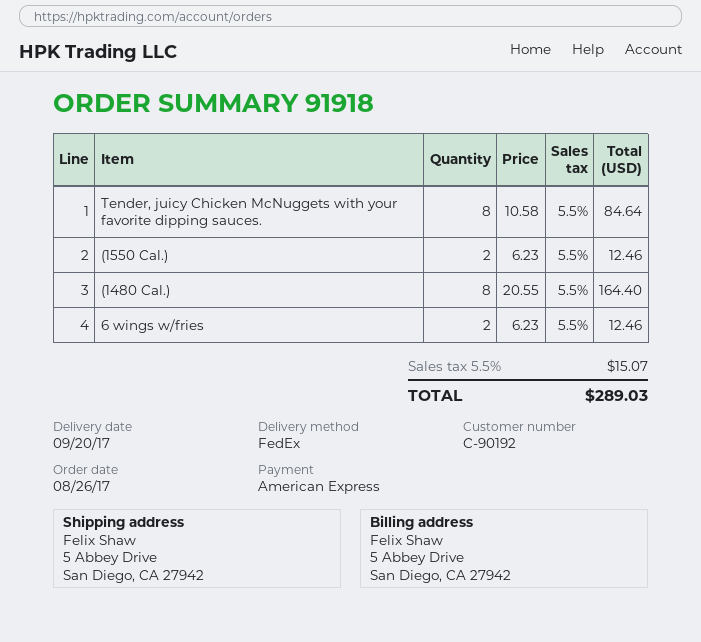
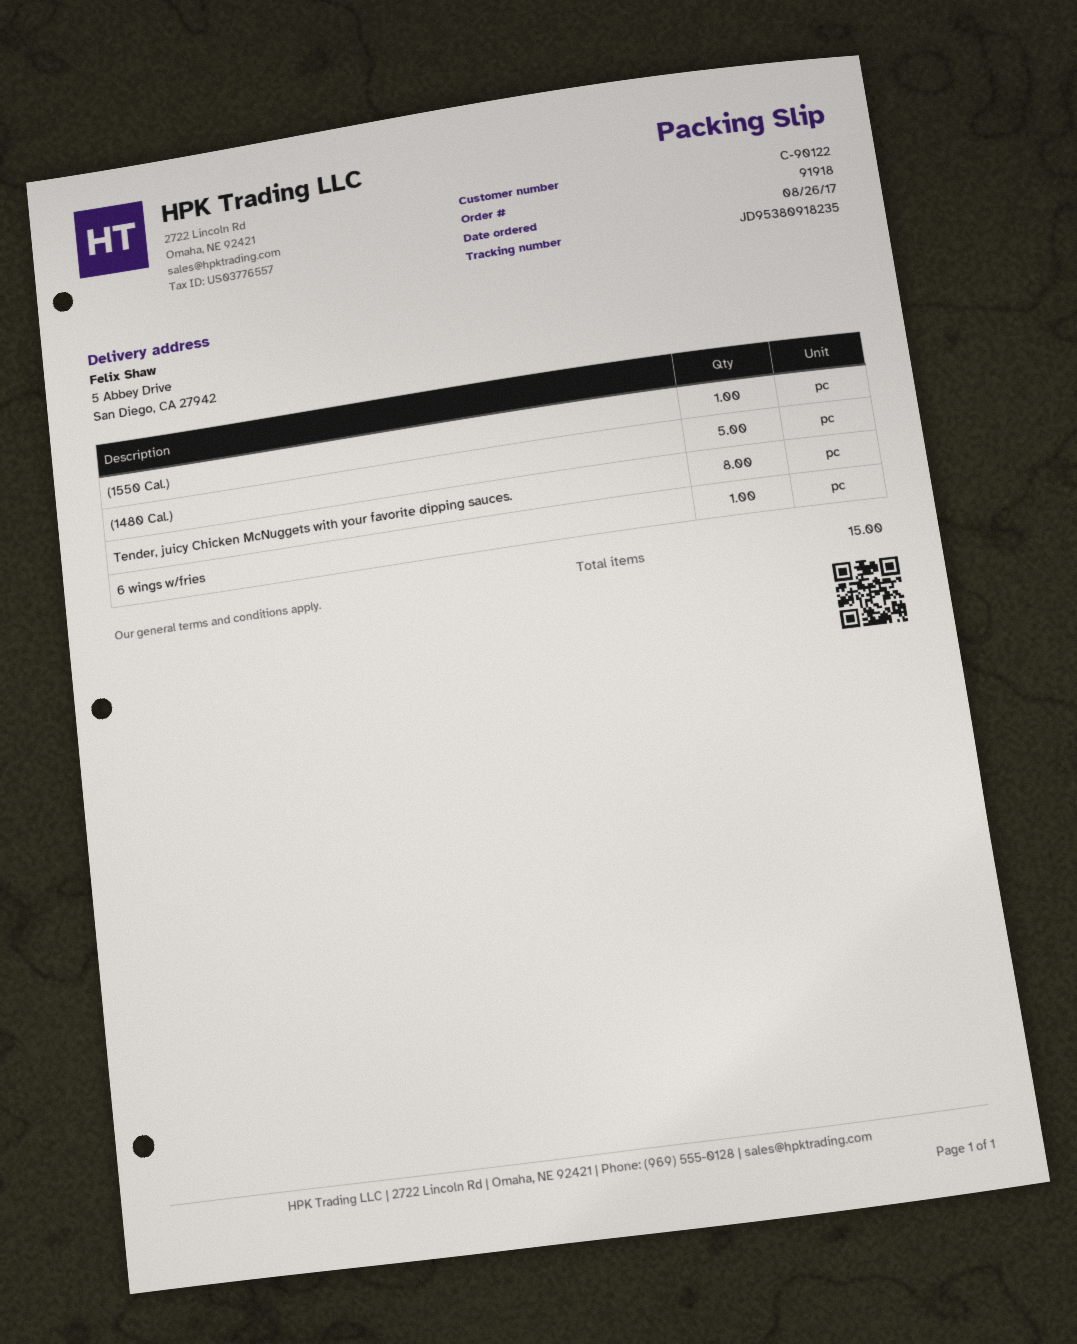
customer number: C-90192 -> C-90122
(1550 Cal.): 2 -> 1
(1480 Cal.): 8 -> 5
6 wings w/fries: 2 -> 1

